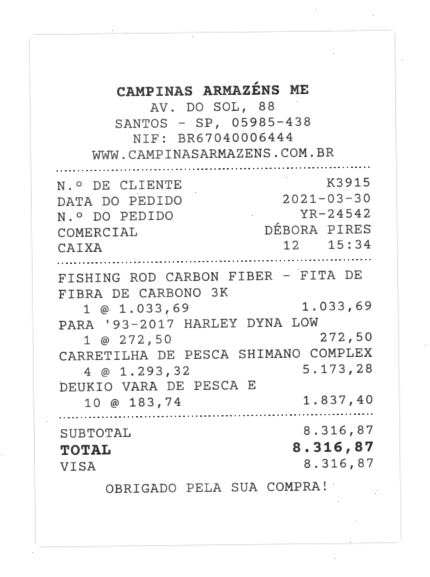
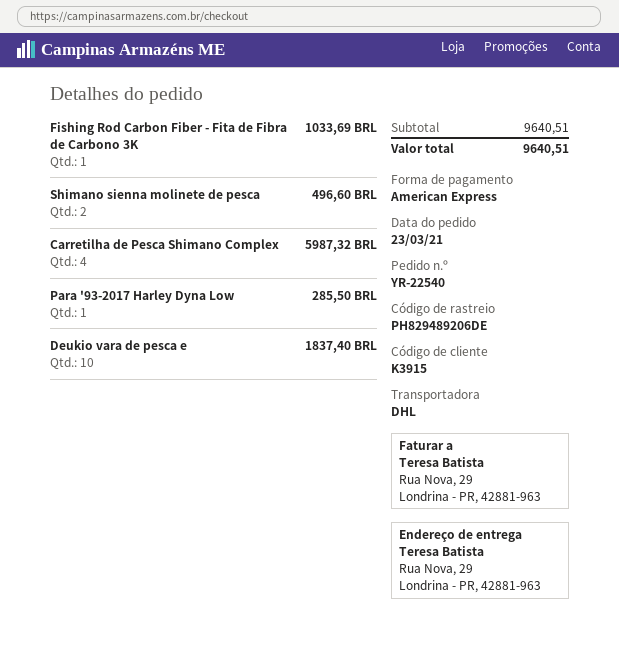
order number: YR-24542 -> YR-22540
order date: 2021-03-30 -> 2021-03-23
payment method: Visa -> American Express
PARA '93-2017 HARLEY DYNA LOW: 1 for 272.50 -> 1 for 285.50
CARRETILHA DE PESCA SHIMANO COMPLEX: 4 for 5173.28 -> 4 for 5987.32
Shimano sienna molinete de pesca: none -> 2 for 496.60
subtotal: 8316.87 -> 9640.51
total: 8316.87 -> 9640.51

